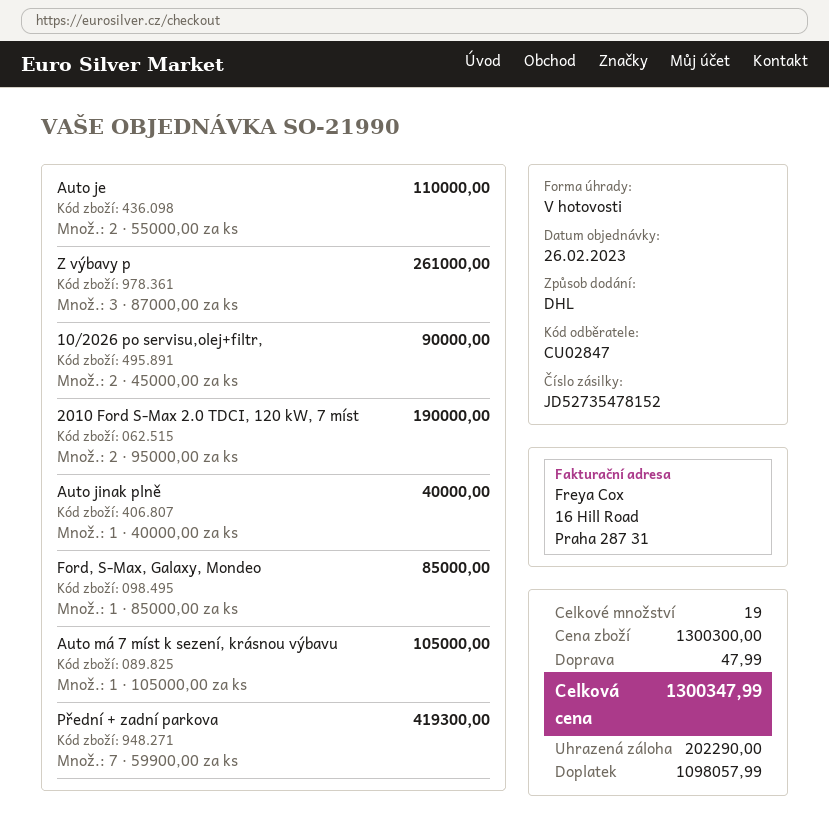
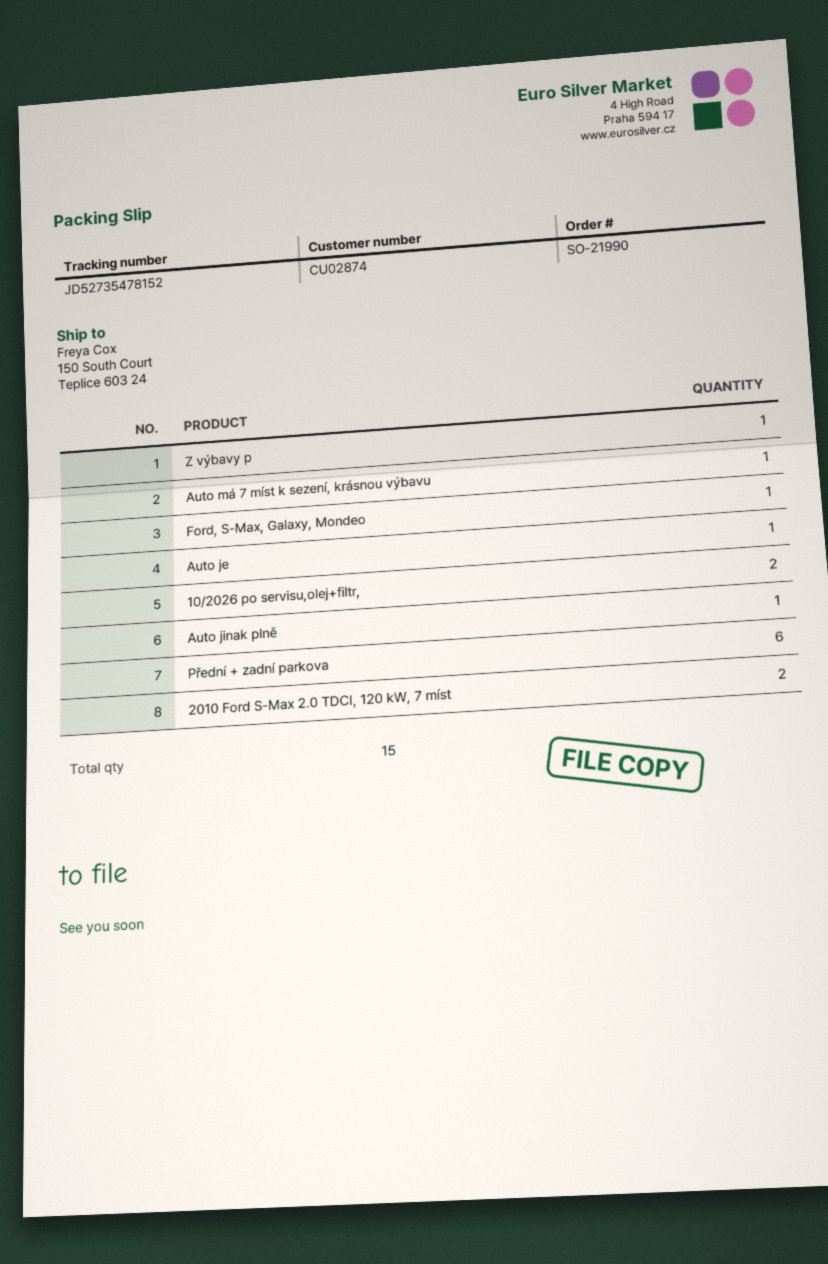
customer number: CU02847 -> CU02874
Auto je: 2 -> 1
Z výbavy p: 3 -> 1
Přední + zadní parkova: 7 -> 6
total quantity: 19 -> 15

